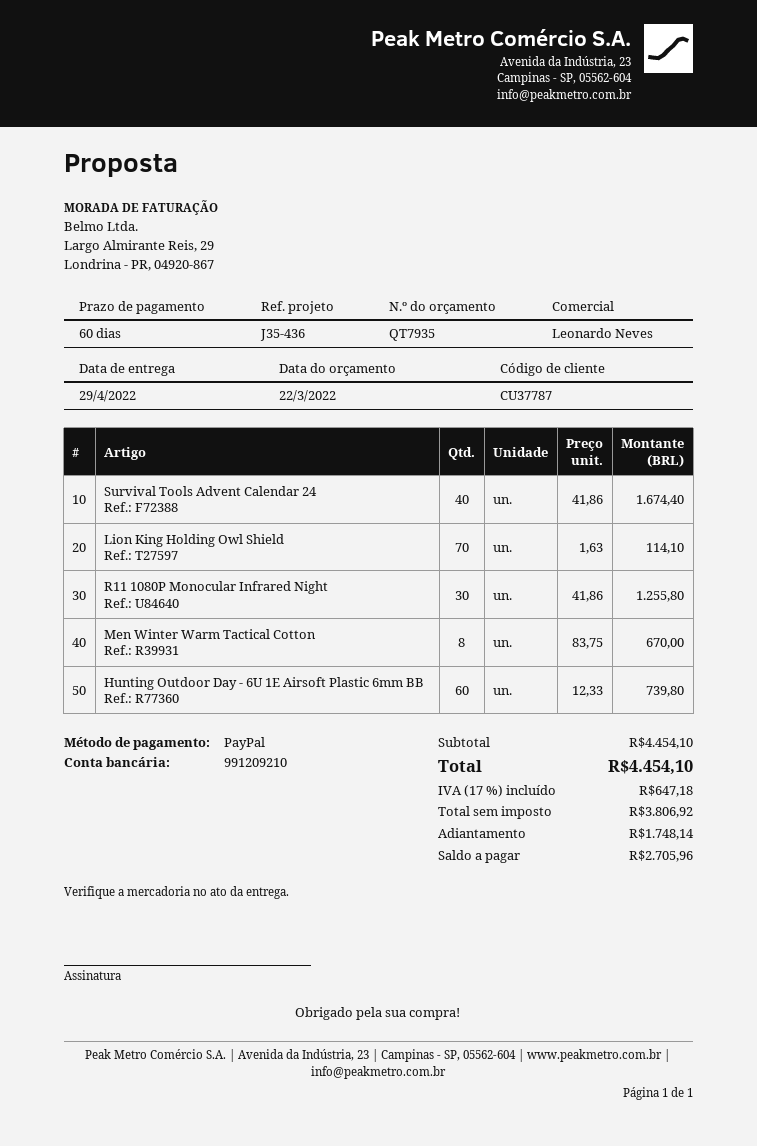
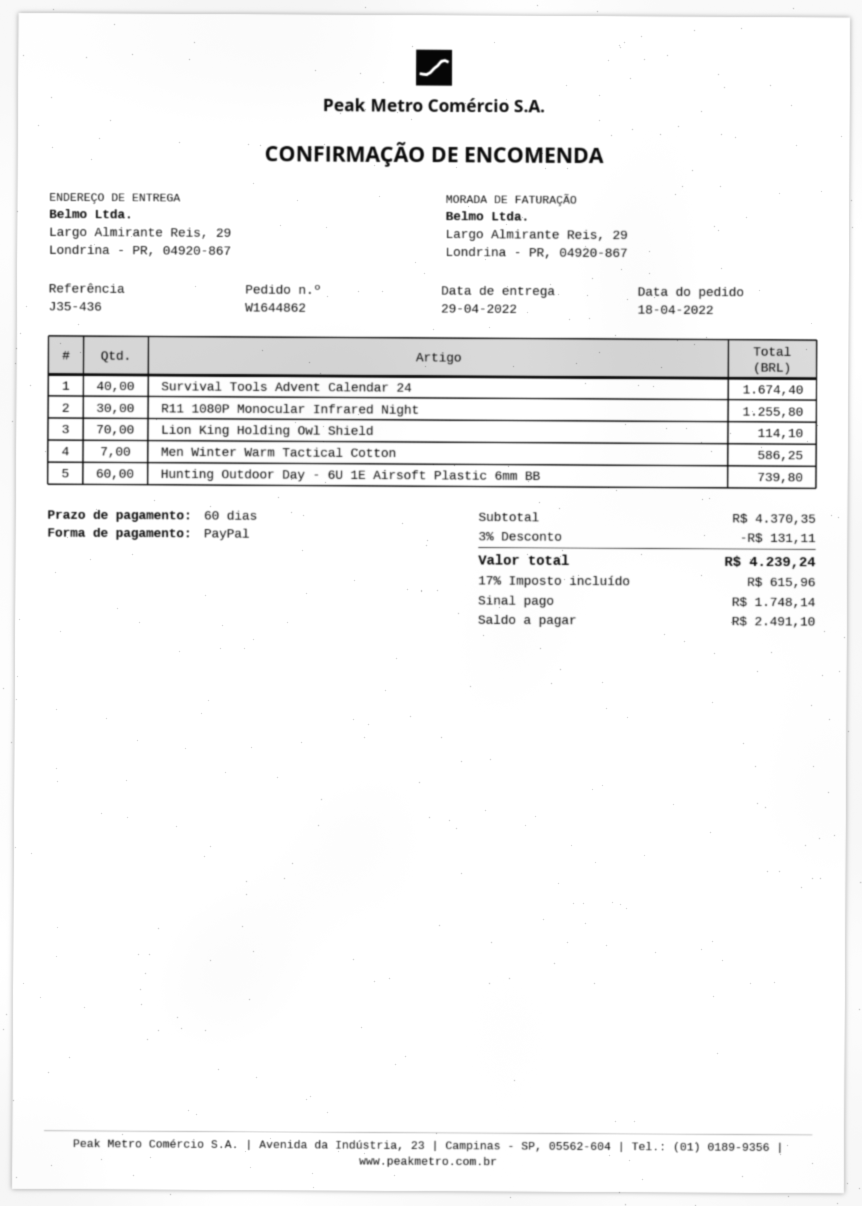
Men Winter Warm Tactical Cotton: 8 for 670.00 -> 7 for 586.25
subtotal: 4454.10 -> 4370.35
discount: none -> 3% = 131.11
tax: 17% = 647.18 -> 17% = 615.96
total: 4454.10 -> 4239.24
balance: 2705.96 -> 2491.10

